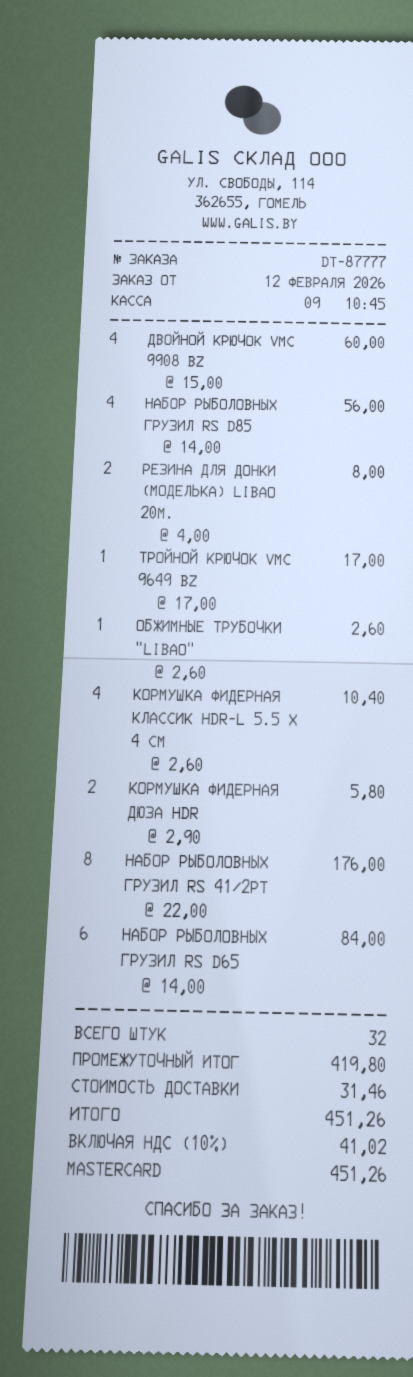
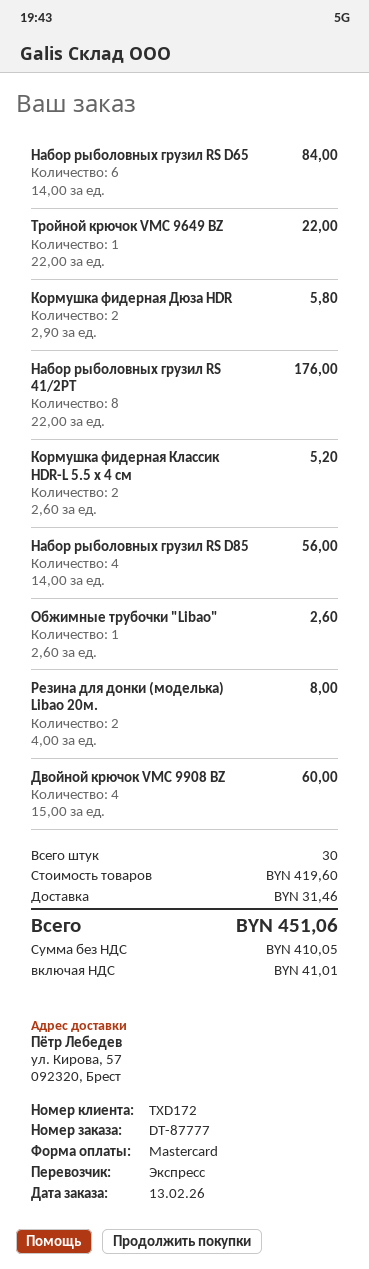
order date: 2026-02-12 -> 2026-02-13
ТРОЙНОЙ КРЮЧОК VMC 9649 BZ: 1 x 17.00 = 17.00 -> 1 x 22.00 = 22.00
КОРМУШКА ФИДЕРНАЯ КЛАССИК HDR-L 5.5 Х 4 СМ: 4 x 2.60 = 10.40 -> 2 x 2.60 = 5.20
total quantity: 32 -> 30
subtotal: 419.80 -> 419.60
tax: 41.02 -> 41.01
total: 451.26 -> 451.06

